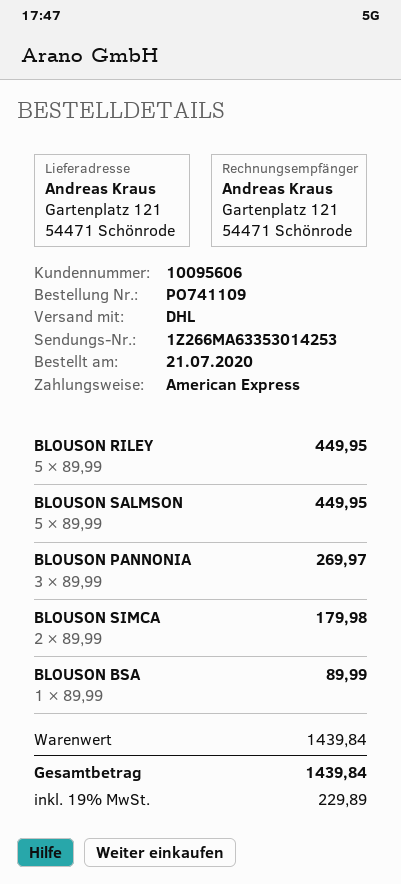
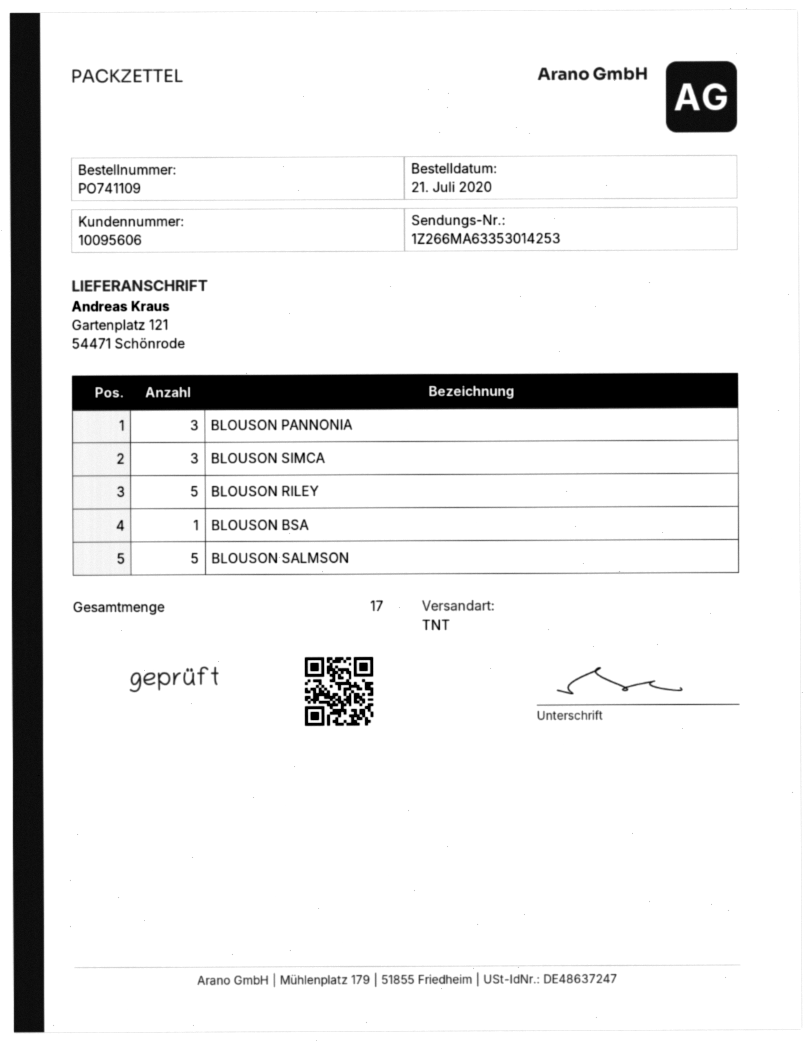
shipping method: DHL -> TNT
BLOUSON SIMCA: 2 -> 3

